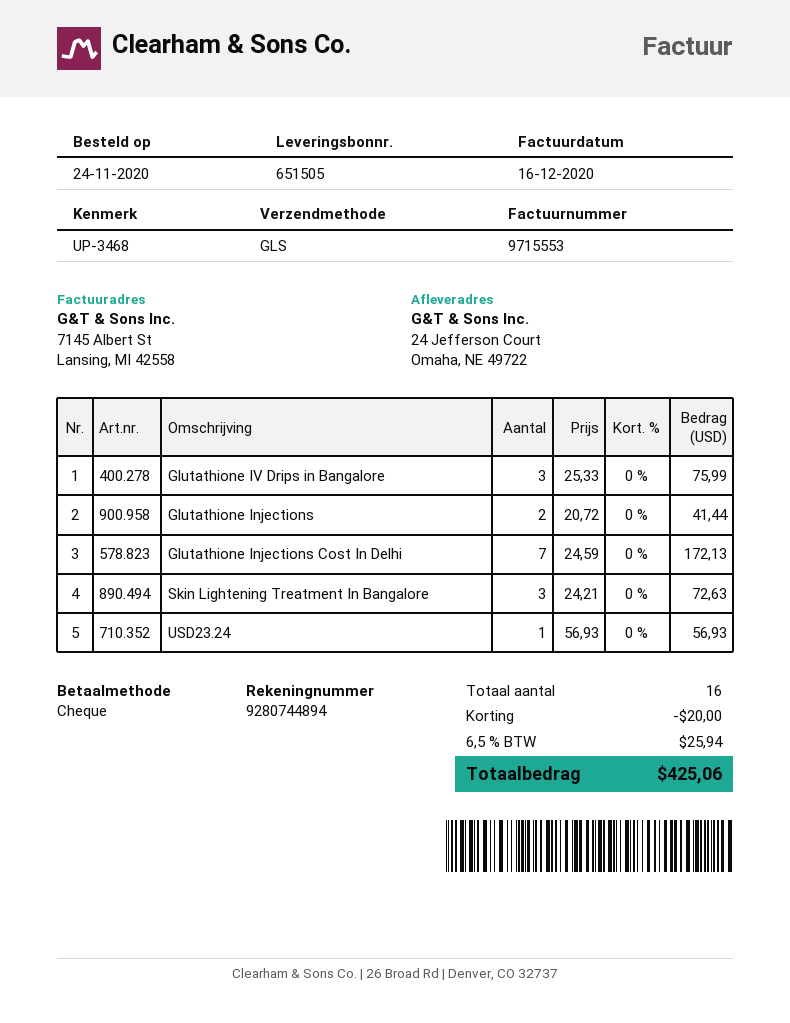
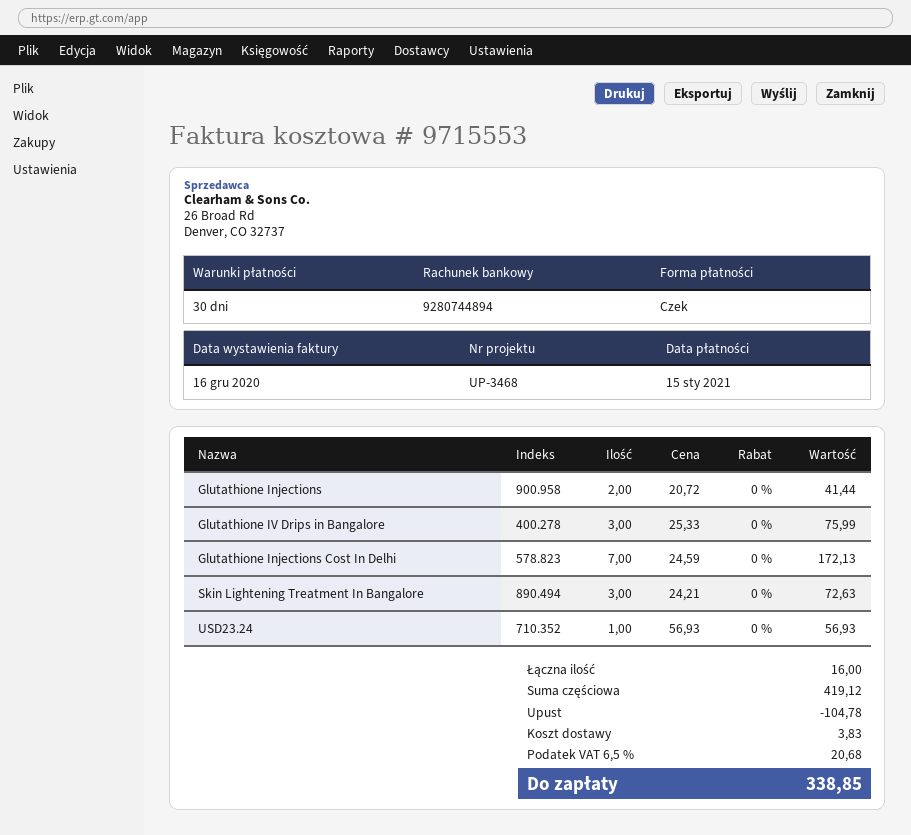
discount: 20.00 -> 104.78
shipping: none -> 3.83
tax: 6.5% = 25.94 -> 6.5% = 20.68
total: 425.06 -> 338.85

